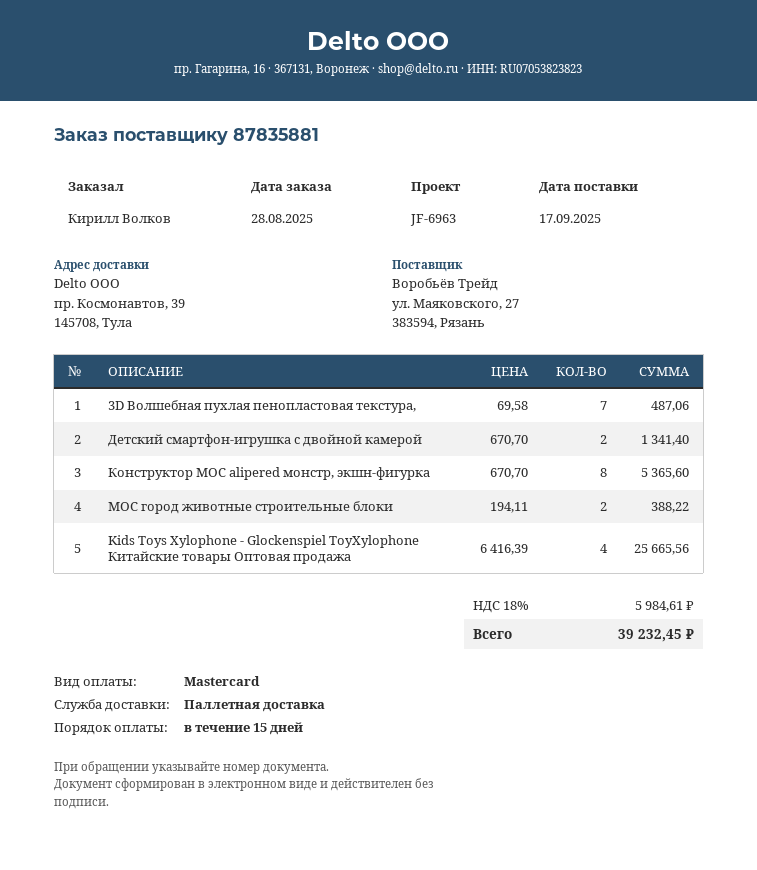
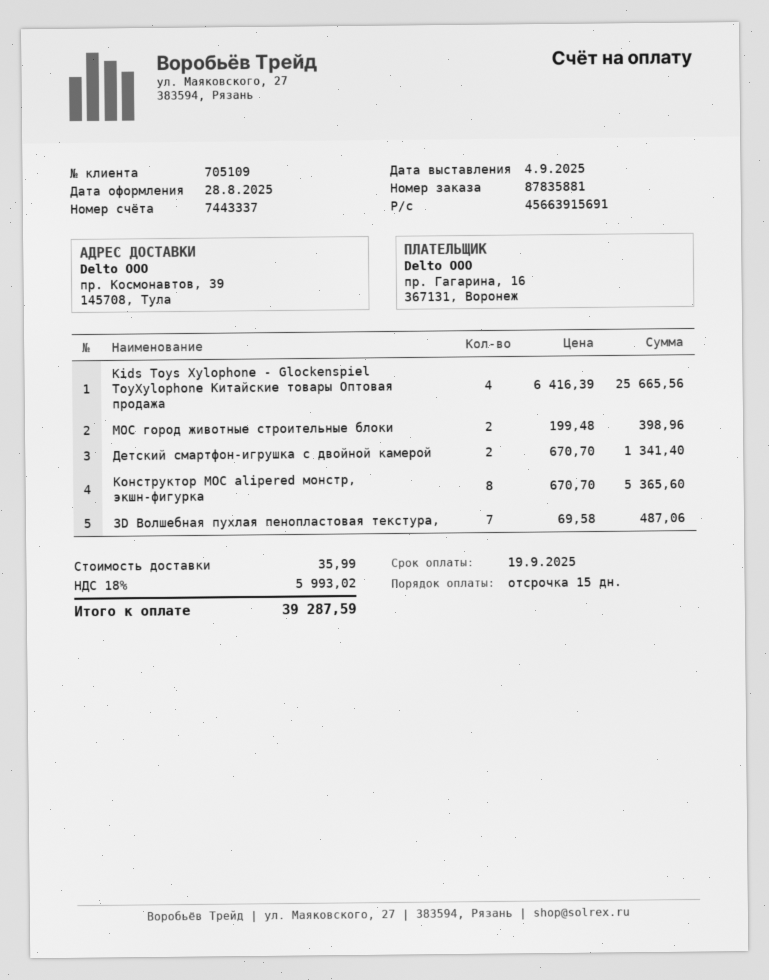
MOC город животные строительные блоки: 2 x 194.11 = 388.22 -> 2 x 199.48 = 398.96
shipping: none -> 35.99
tax: 18% = 5984.61 -> 18% = 5993.02
total: 39232.45 -> 39287.59

